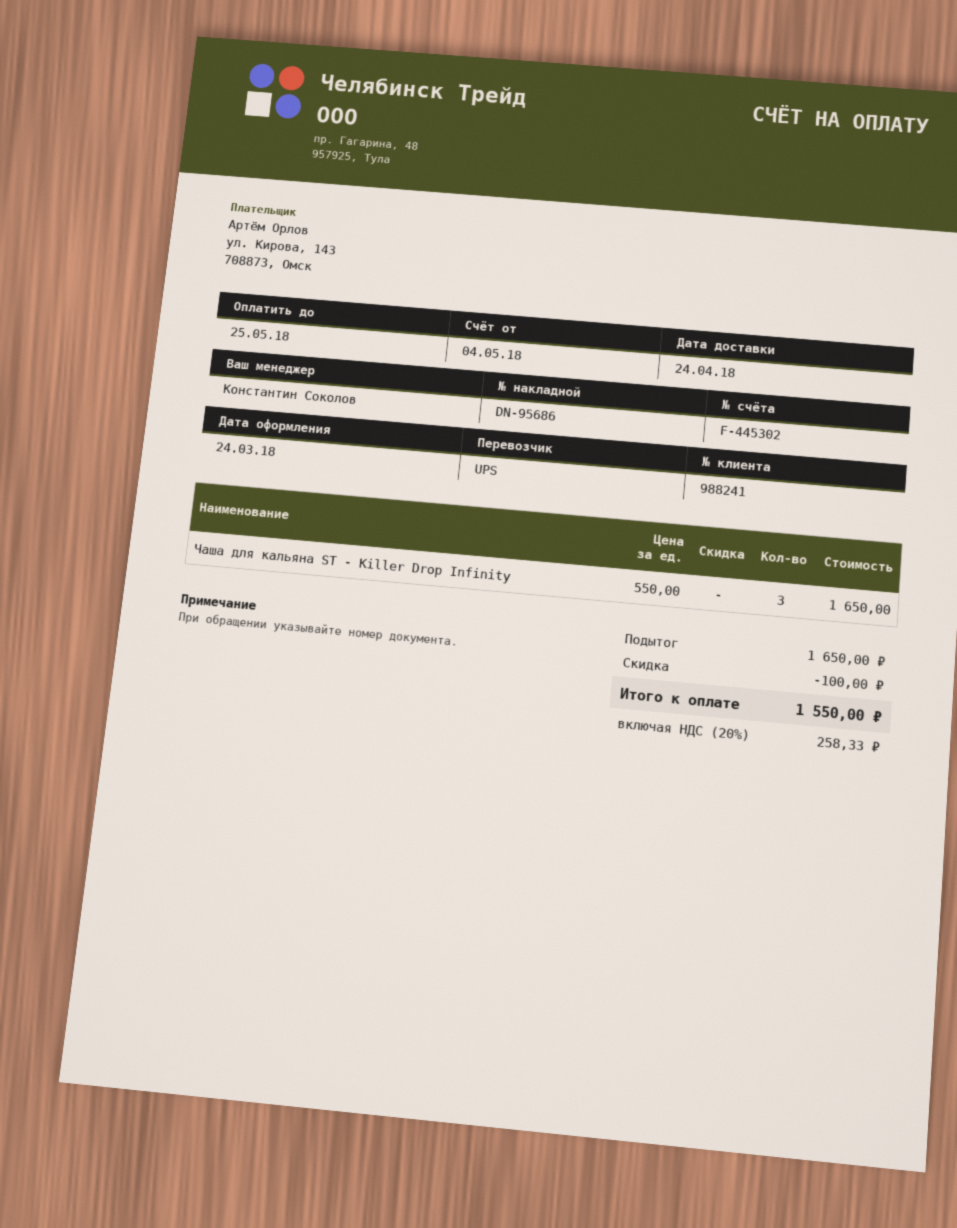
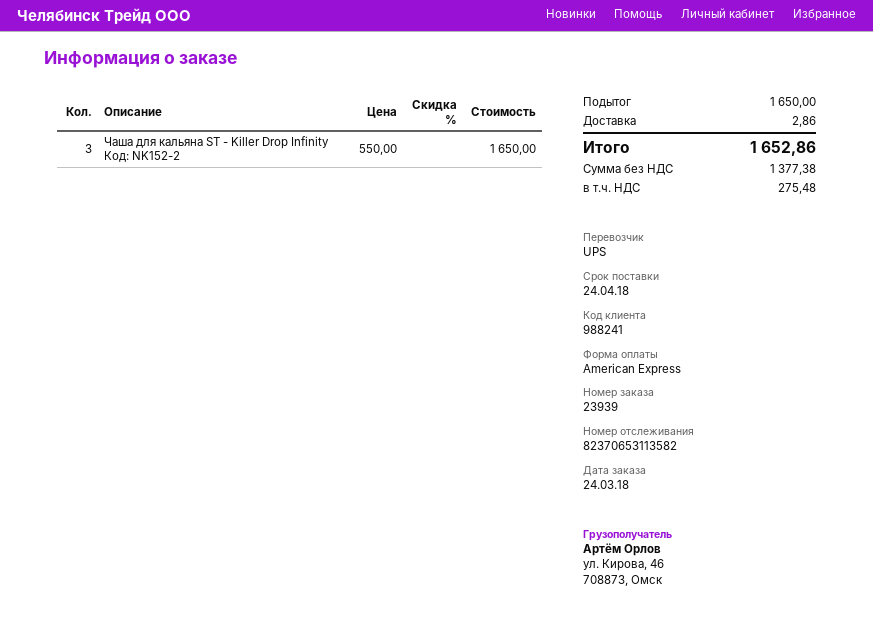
discount: 100.00 -> none
shipping: none -> 2.86
tax: 258.33 -> 275.48
total: 1550.00 -> 1652.86

